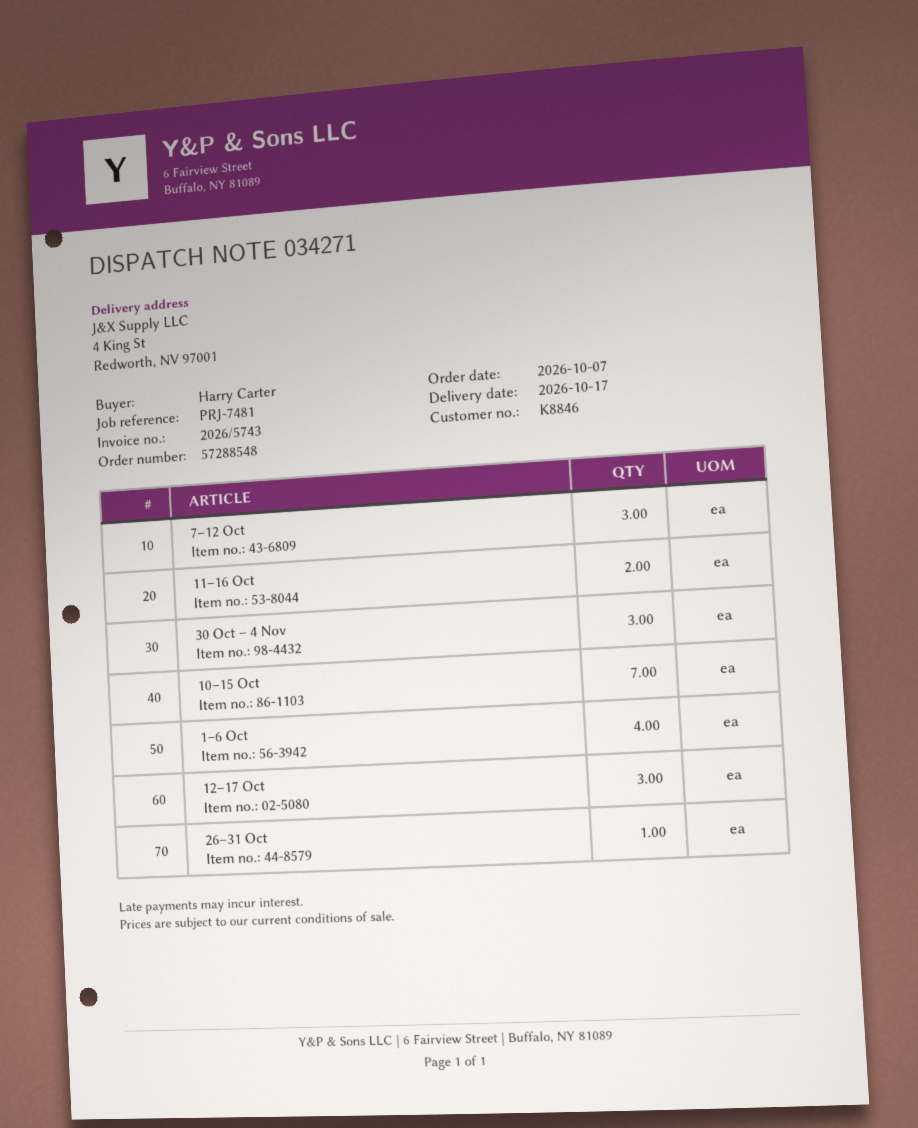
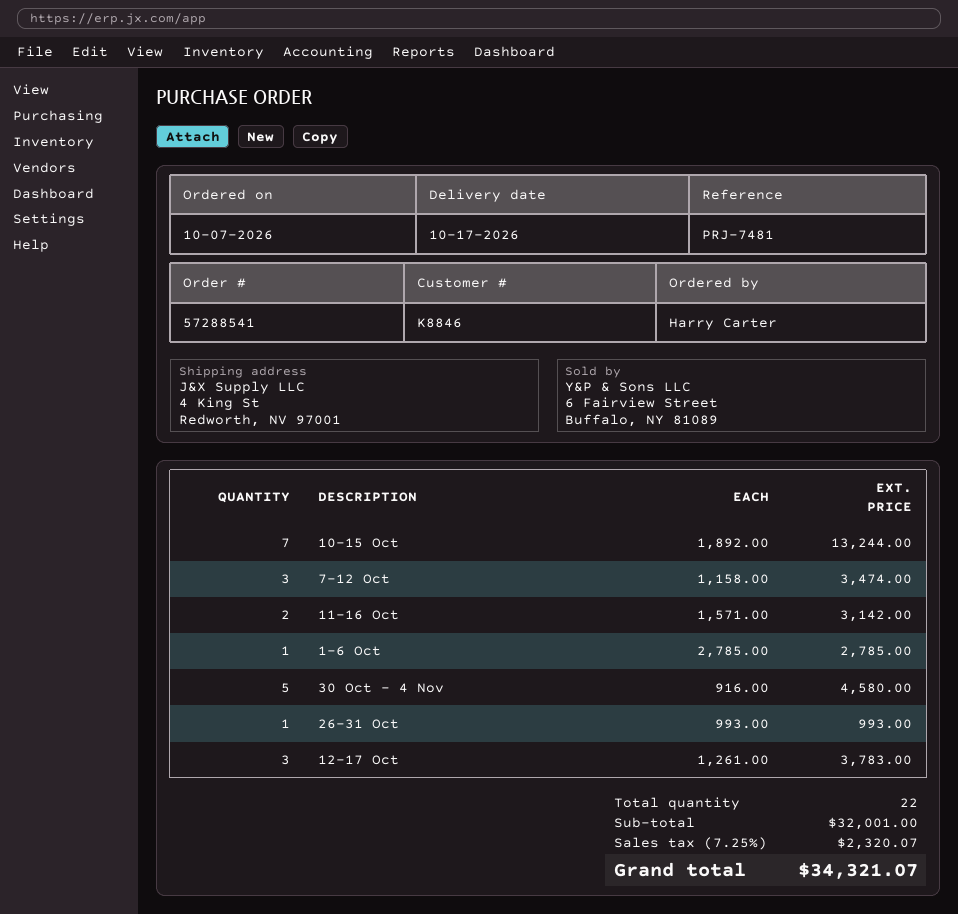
order number: 57288548 -> 57288541
30 Oct – 4 Nov: 3 -> 5
1–6 Oct: 4 -> 1

